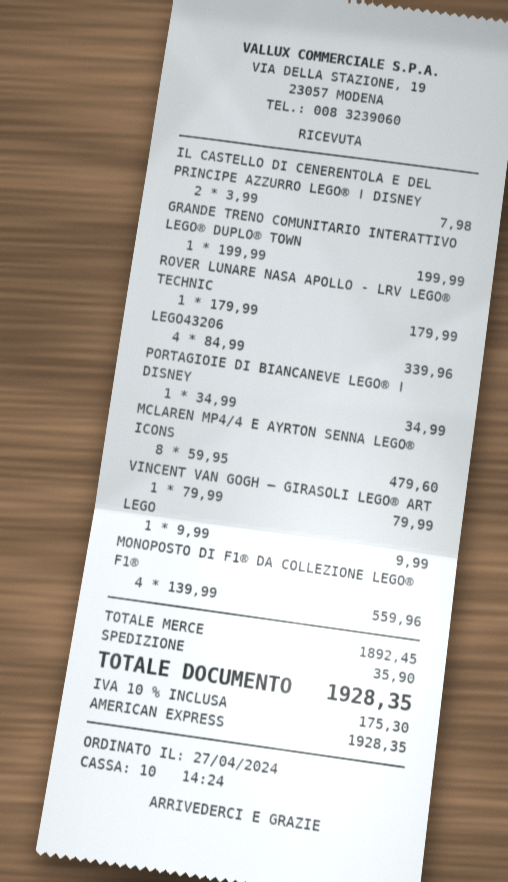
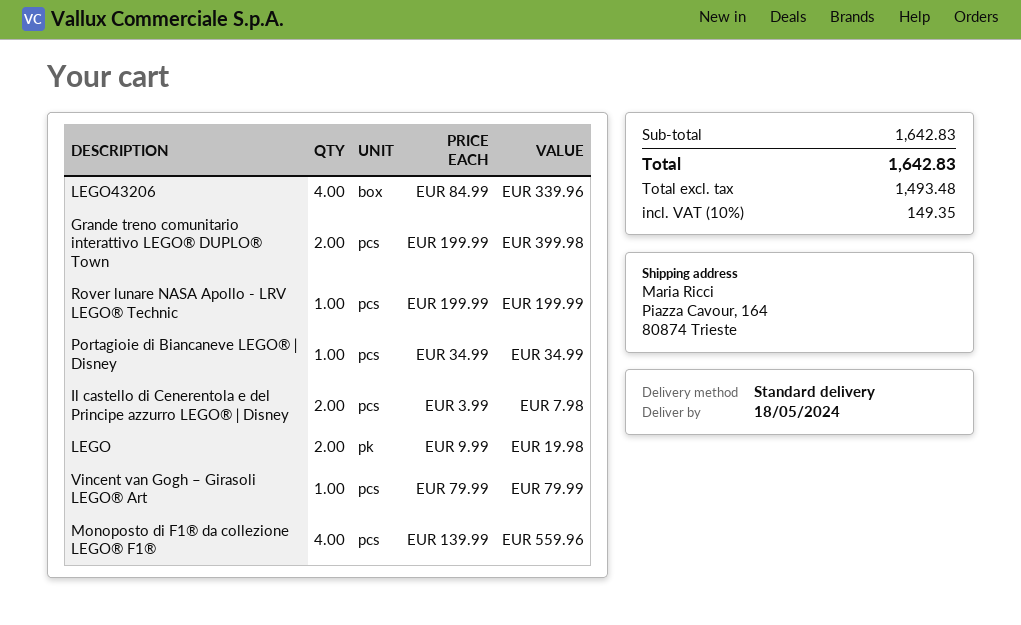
GRANDE TRENO COMUNITARIO INTERATTIVO LEGO® DUPLO® TOWN: 1 x 199.99 = 199.99 -> 2 x 199.99 = 399.98
ROVER LUNARE NASA APOLLO - LRV LEGO® TECHNIC: 1 x 179.99 = 179.99 -> 1 x 199.99 = 199.99
MCLAREN MP4/4 E AYRTON SENNA LEGO® ICONS: 8 x 59.95 = 479.60 -> none
LEGO: 1 x 9.99 = 9.99 -> 2 x 9.99 = 19.98
subtotal: 1892.45 -> 1642.83
shipping: 35.90 -> none
tax: 10% = 175.30 -> 10% = 149.35
total: 1928.35 -> 1642.83

